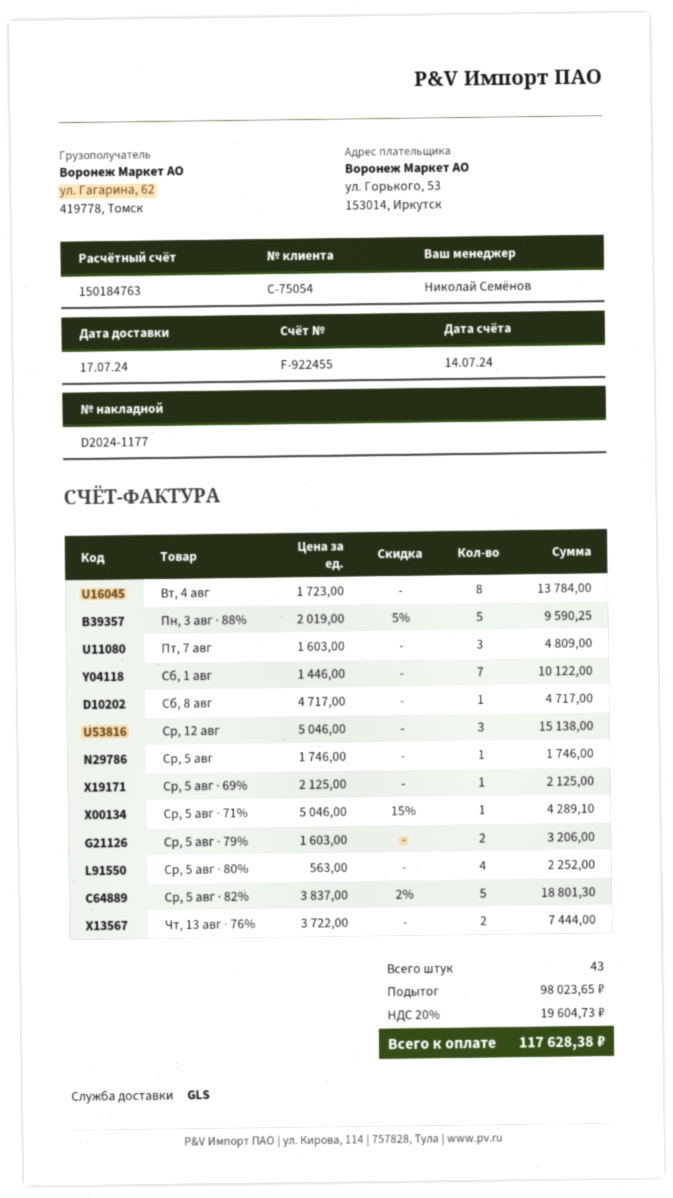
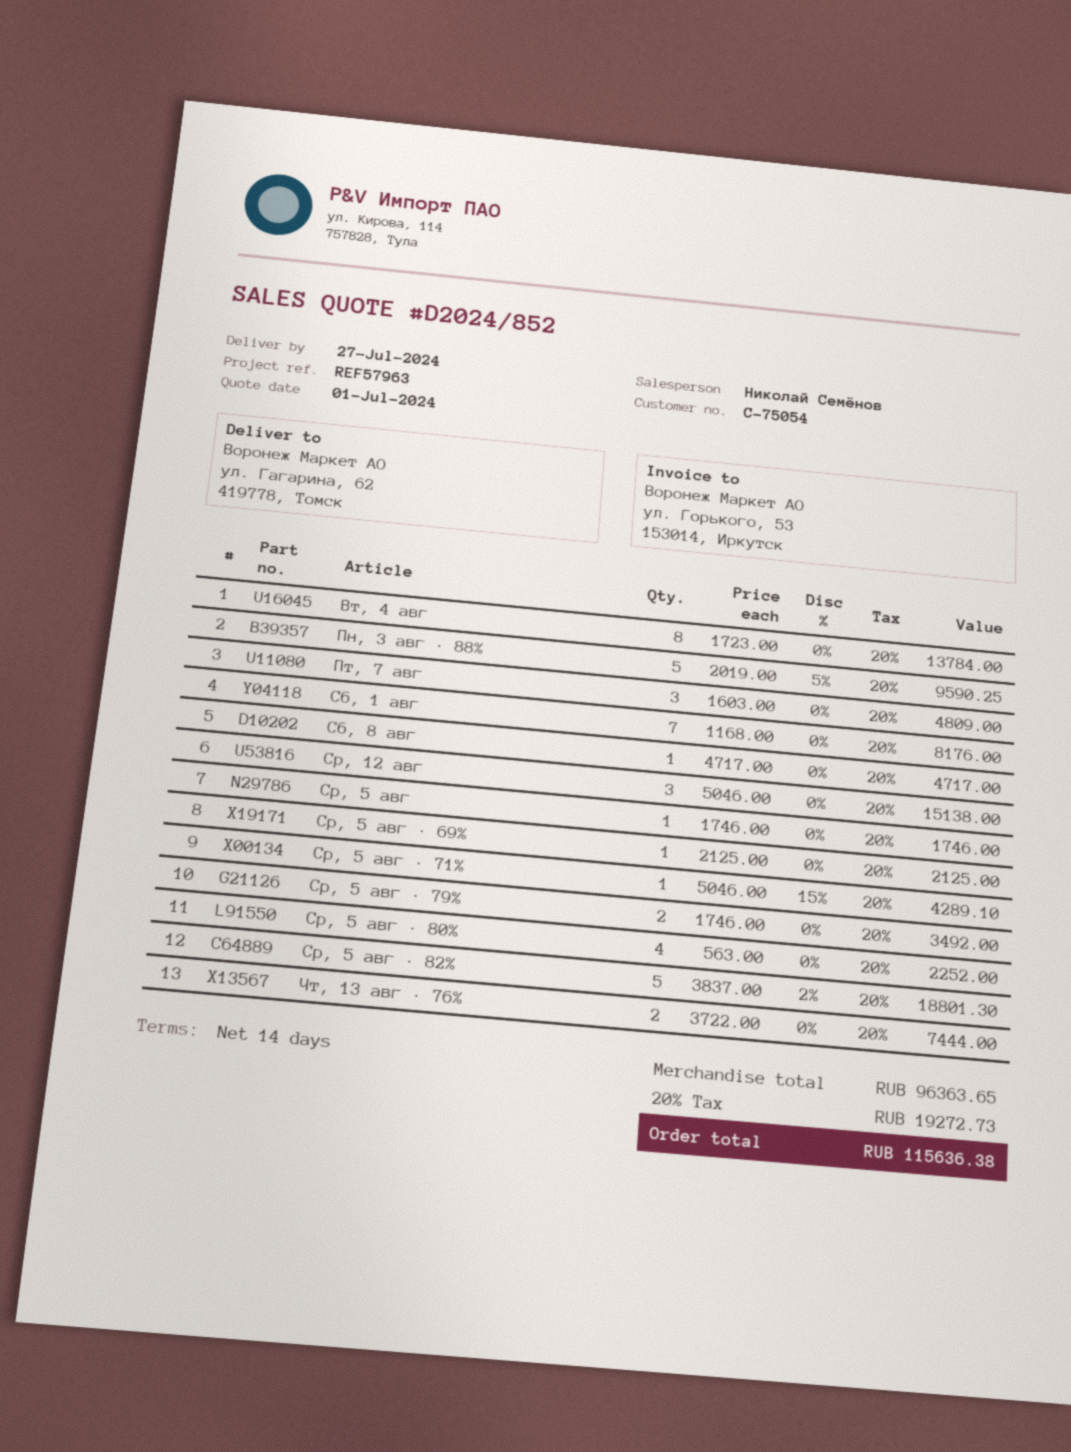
delivery date: 2024-07-17 -> 2024-07-27
Сб, 1 авг: 7 x 1446.00 = 10122.00 -> 7 x 1168.00 = 8176.00
Ср, 5 авг · 79%: 2 x 1603.00 = 3206.00 -> 2 x 1746.00 = 3492.00
subtotal: 98023.65 -> 96363.65
tax: 20% = 19604.73 -> 20% = 19272.73
total: 117628.38 -> 115636.38

